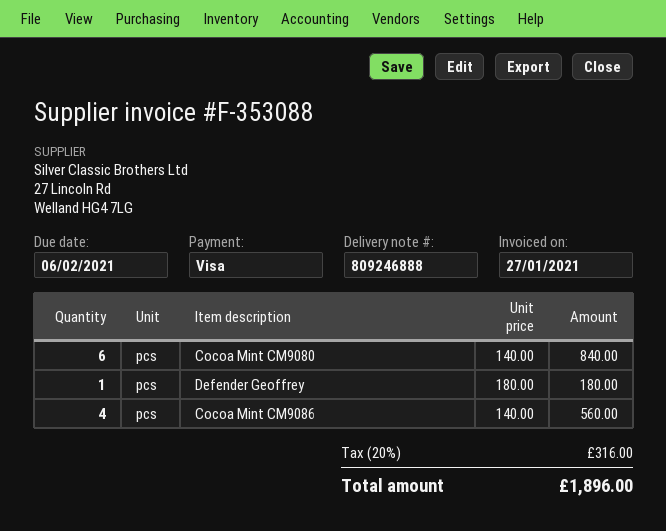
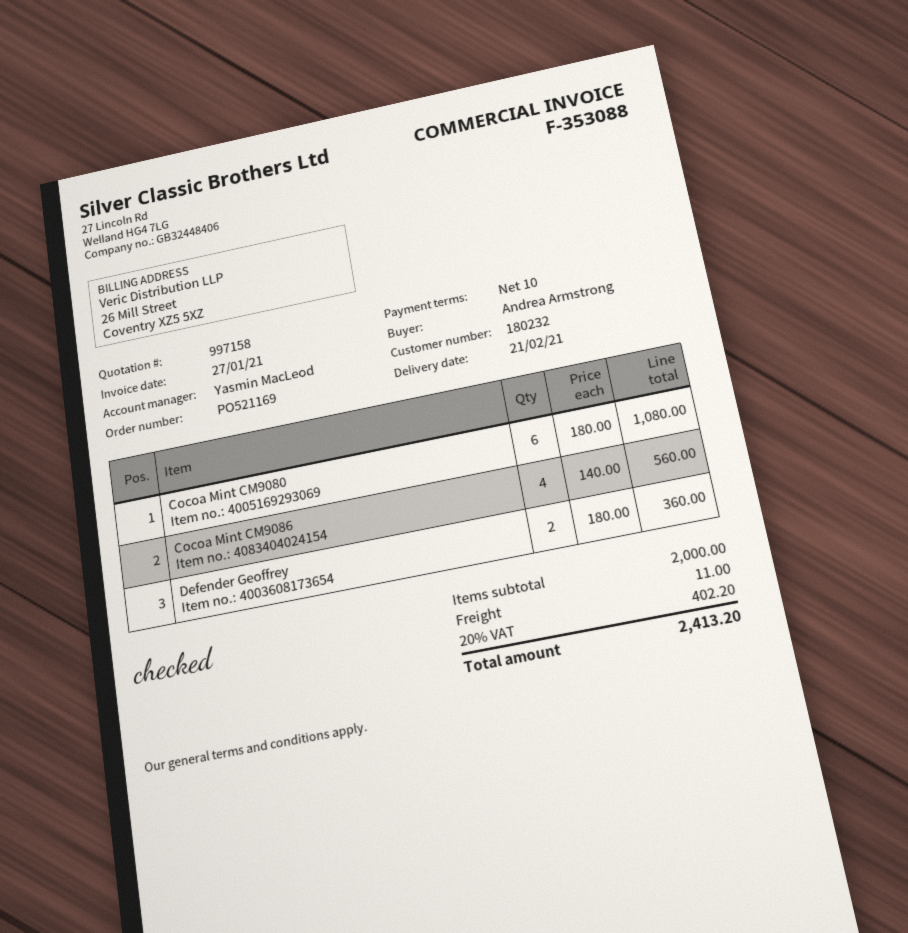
Cocoa Mint CM9080: 6 x 140.00 = 840.00 -> 6 x 180.00 = 1080.00
Defender Geoffrey: 1 x 180.00 = 180.00 -> 2 x 180.00 = 360.00
shipping: none -> 11.00
tax: 20% = 316.00 -> 20% = 402.20
total: 1896.00 -> 2413.20

